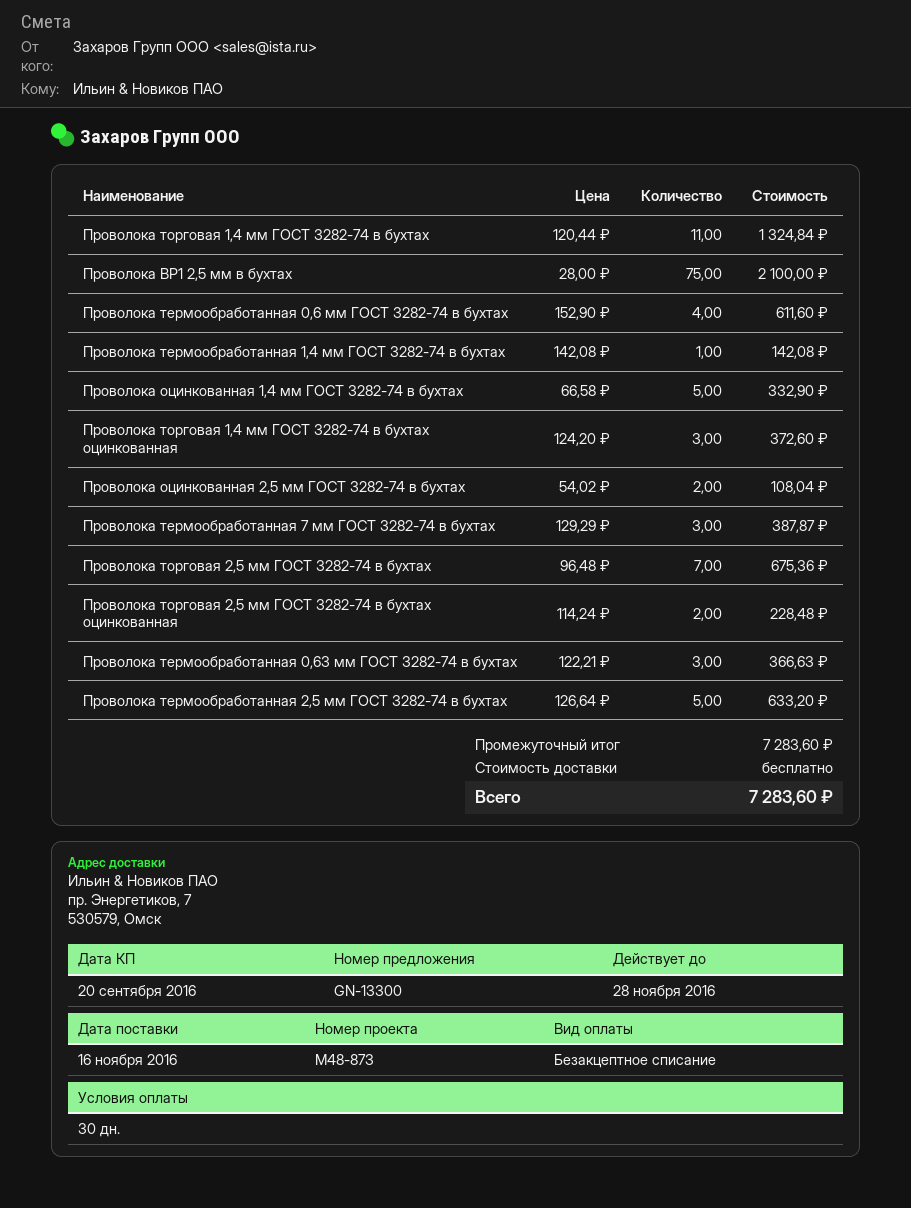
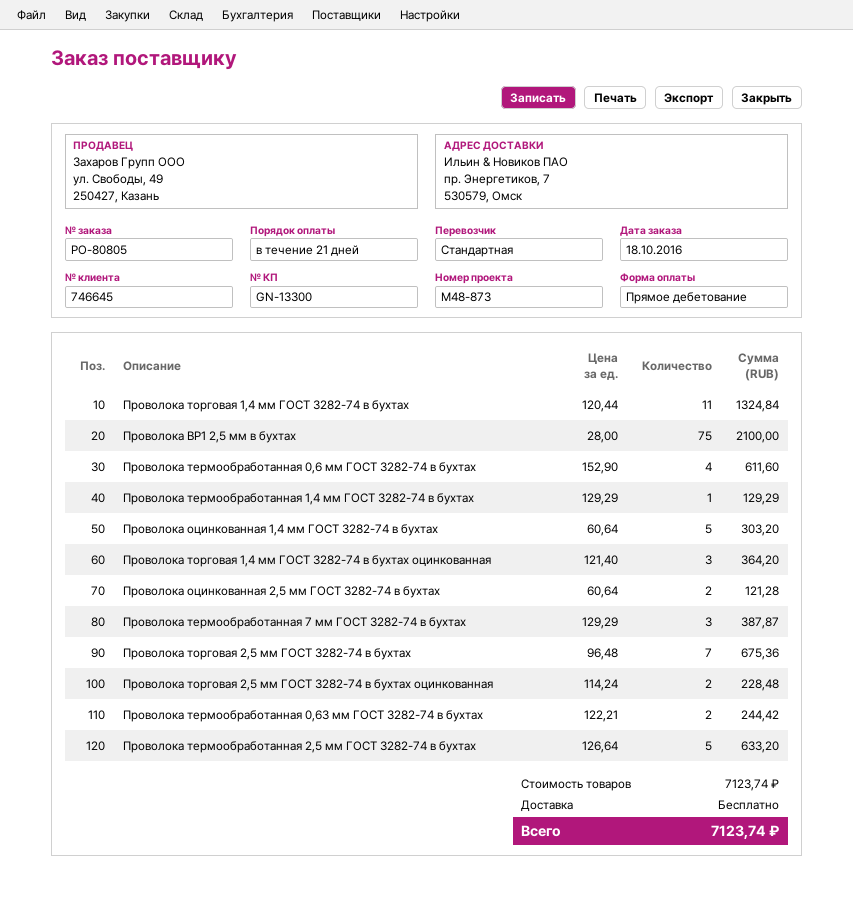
payment terms: 30 days -> 21 days
Проволока термообработанная 1,4 мм ГОСТ 3282-74 в бухтах: 1 x 142.08 = 142.08 -> 1 x 129.29 = 129.29
Проволока оцинкованная 1,4 мм ГОСТ 3282-74 в бухтах: 5 x 66.58 = 332.90 -> 5 x 60.64 = 303.20
Проволока торговая 1,4 мм ГОСТ 3282-74 в бухтах оцинкованная: 3 x 124.20 = 372.60 -> 3 x 121.40 = 364.20
Проволока оцинкованная 2,5 мм ГОСТ 3282-74 в бухтах: 2 x 54.02 = 108.04 -> 2 x 60.64 = 121.28
Проволока термообработанная 0,63 мм ГОСТ 3282-74 в бухтах: 3 x 122.21 = 366.63 -> 2 x 122.21 = 244.42
subtotal: 7283.60 -> 7123.74
total: 7283.60 -> 7123.74

